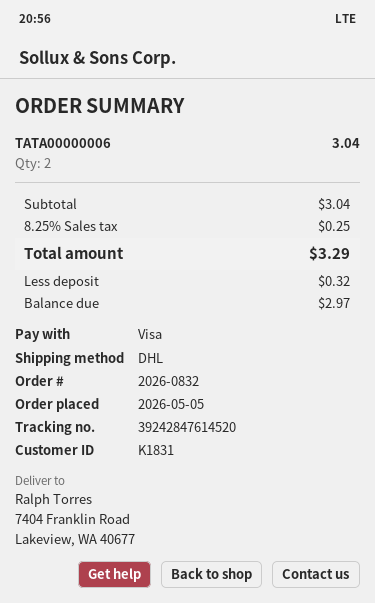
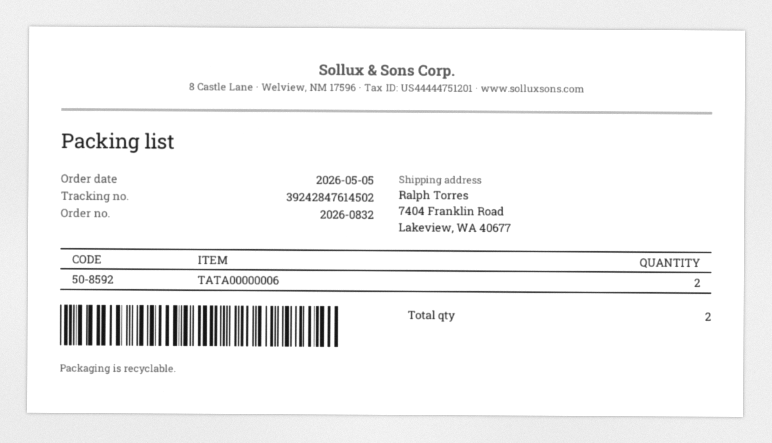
tracking number: 39242847614520 -> 39242847614502

